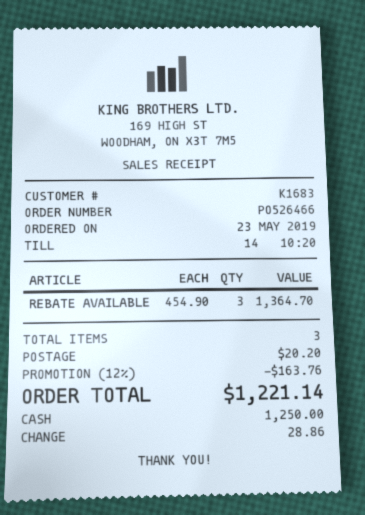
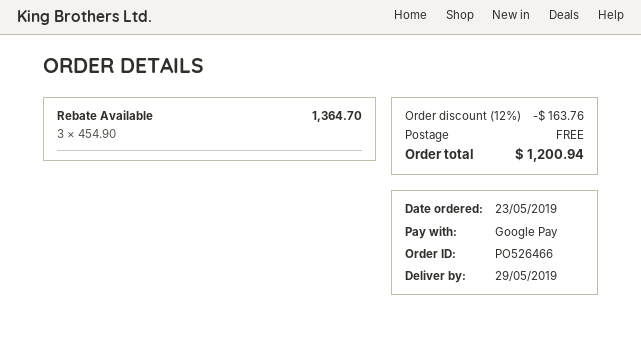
payment method: cash -> Google Pay
shipping: 20.20 -> 0.00
total: 1221.14 -> 1200.94

